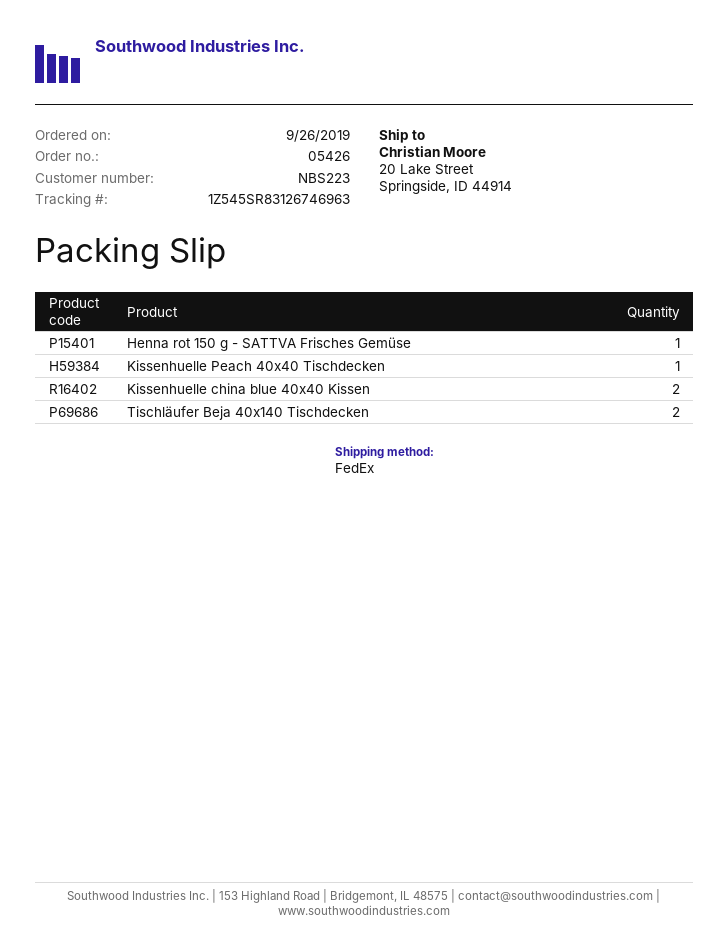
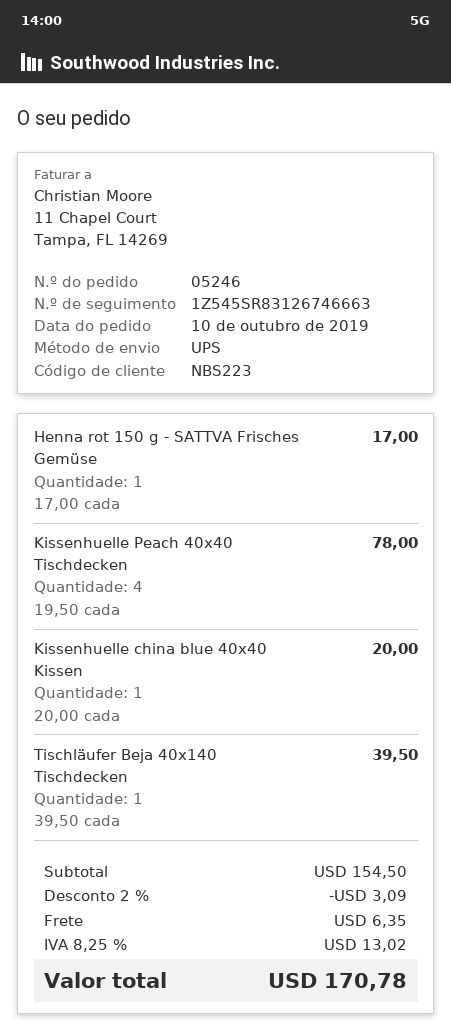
order number: 05426 -> 05246
order date: 2019-09-26 -> 2019-10-10
shipping method: FedEx -> UPS
tracking number: 1Z545SR83126746963 -> 1Z545SR83126746663
Kissenhuelle Peach 40x40 Tischdecken: 1 -> 4
Kissenhuelle china blue 40x40 Kissen: 2 -> 1
Tischläufer Beja 40x140 Tischdecken: 2 -> 1

